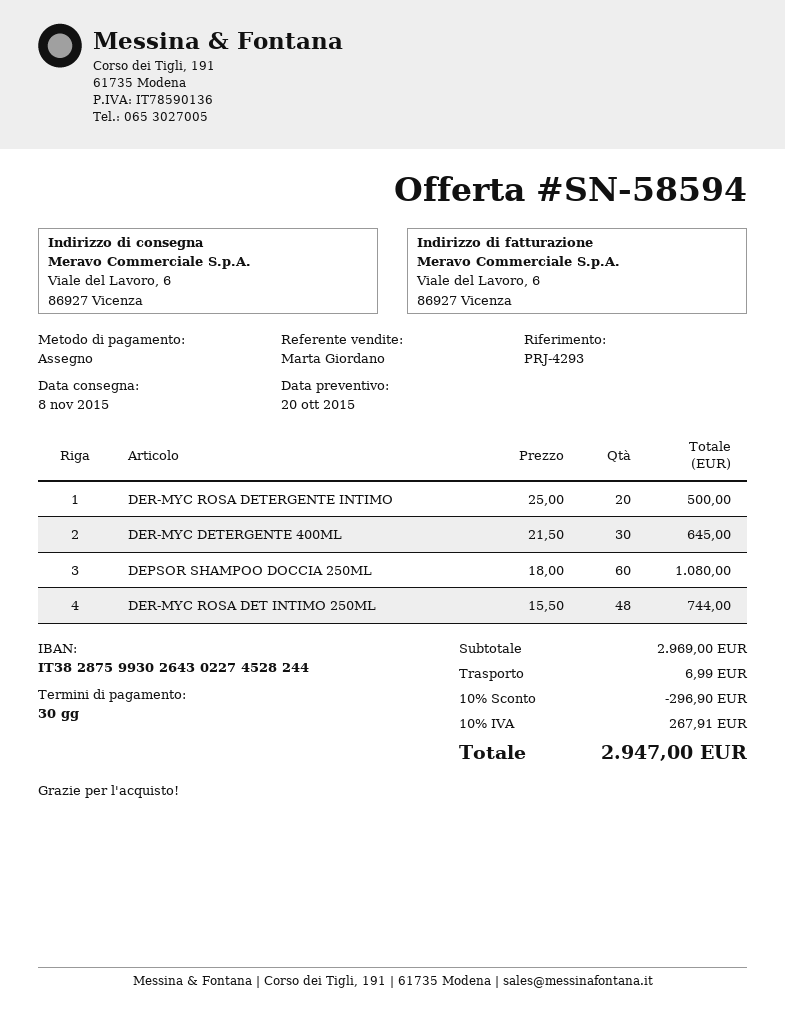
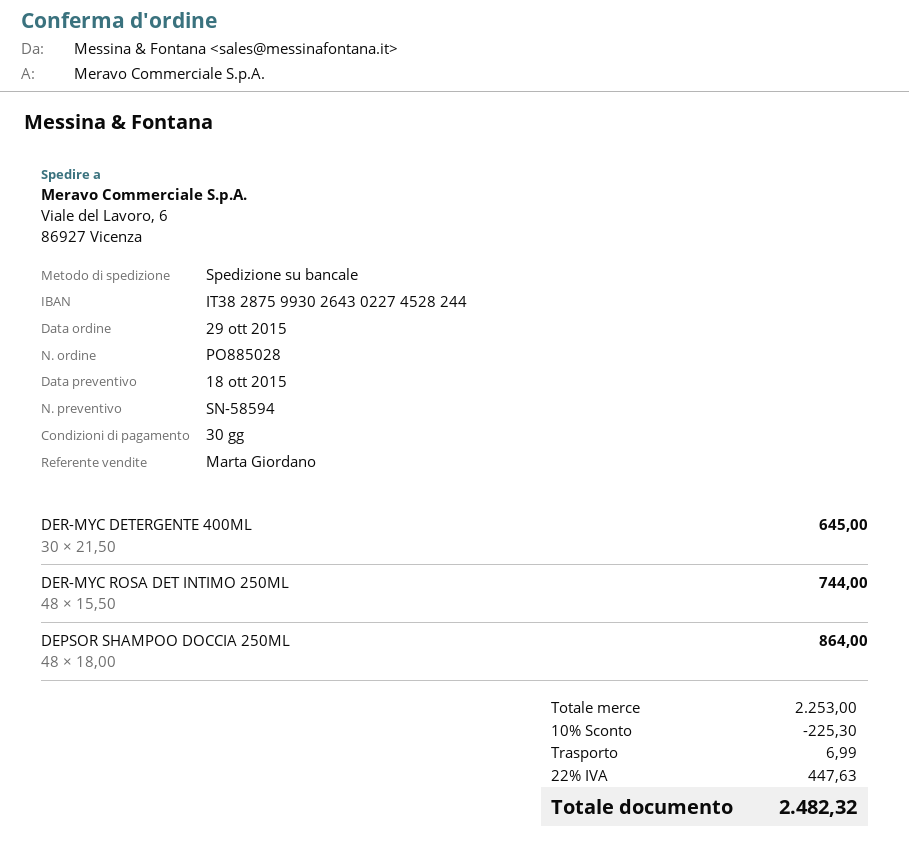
quote date: 2015-10-20 -> 2015-10-18
DER-MYC ROSA DETERGENTE INTIMO: 20 x 25.00 = 500.00 -> none
DEPSOR SHAMPOO DOCCIA 250ML: 60 x 18.00 = 1080.00 -> 48 x 18.00 = 864.00
subtotal: 2969.00 -> 2253.00
discount: 10% = 296.90 -> 10% = 225.30
tax: 10% = 267.91 -> 22% = 447.63
total: 2947.00 -> 2482.32

